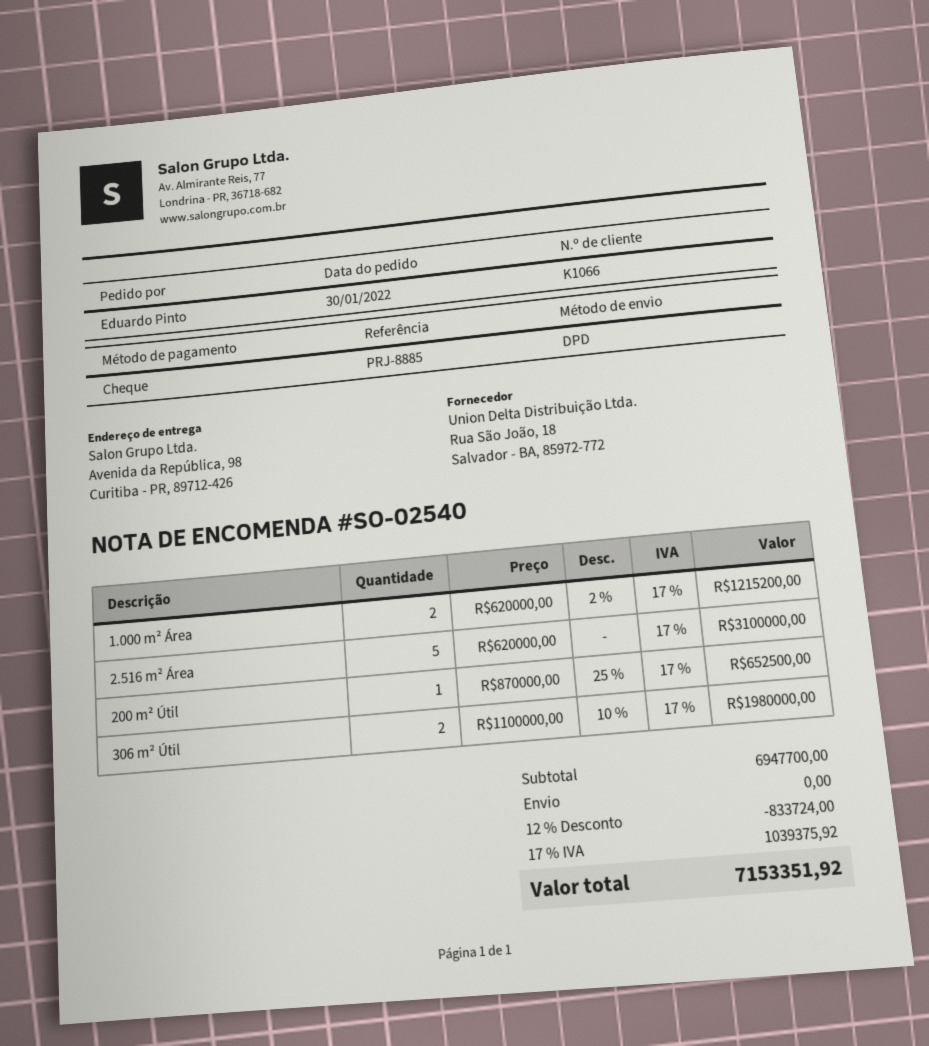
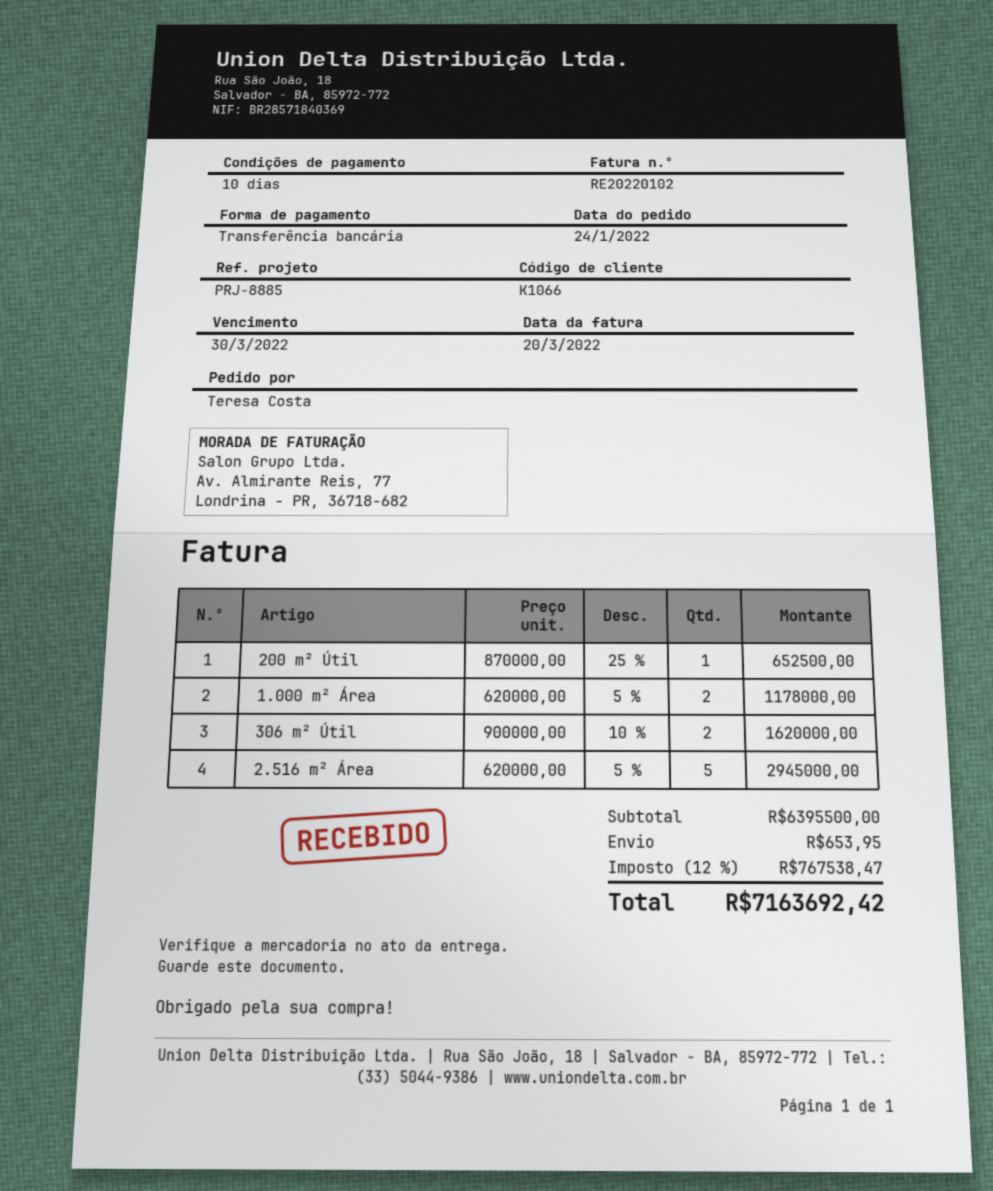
order date: 2022-01-30 -> 2022-01-24
ordered by: Eduardo Pinto -> Teresa Costa
payment method: cheque -> bank transfer
1.000 m² Área: 2 x 620000.00 - 2% = 1215200.00 -> 2 x 620000.00 - 5% = 1178000.00
2.516 m² Área: 5 x 620000.00 = 3100000.00 -> 5 x 620000.00 - 5% = 2945000.00
306 m² Útil: 2 x 1100000.00 - 10% = 1980000.00 -> 2 x 900000.00 - 10% = 1620000.00
subtotal: 6947700.00 -> 6395500.00
discount: 12% = 833724.00 -> none
shipping: 0.00 -> 653.95
tax: 17% = 1039375.92 -> 12% = 767538.47
total: 7153351.92 -> 7163692.42

